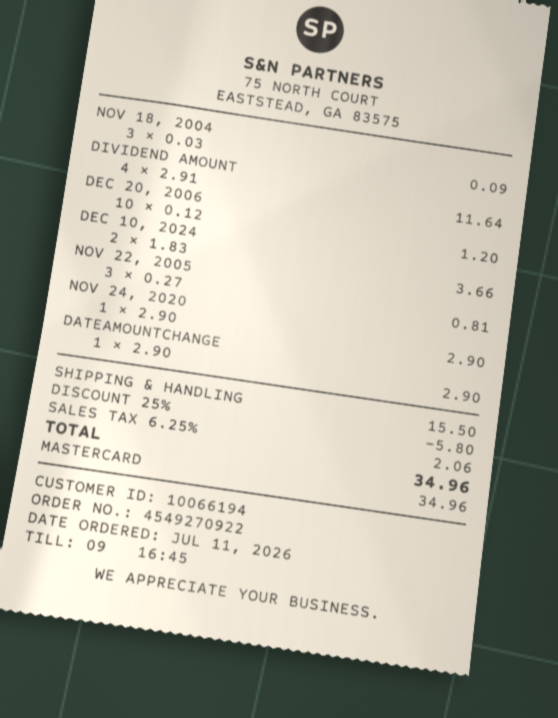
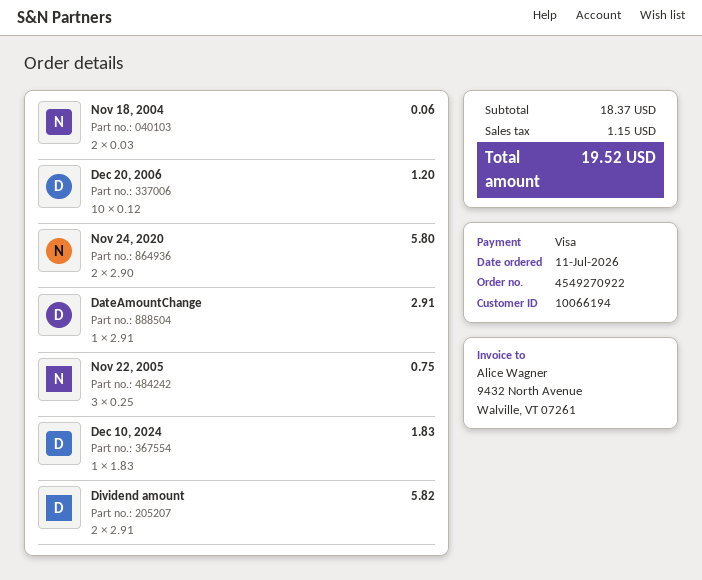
payment method: Mastercard -> Visa
NOV 18, 2004: 3 x 0.03 = 0.09 -> 2 x 0.03 = 0.06
DIVIDEND AMOUNT: 4 x 2.91 = 11.64 -> 2 x 2.91 = 5.82
DEC 10, 2024: 2 x 1.83 = 3.66 -> 1 x 1.83 = 1.83
NOV 22, 2005: 3 x 0.27 = 0.81 -> 3 x 0.25 = 0.75
NOV 24, 2020: 1 x 2.90 = 2.90 -> 2 x 2.90 = 5.80
DATEAMOUNTCHANGE: 1 x 2.90 = 2.90 -> 1 x 2.91 = 2.91
discount: 25% = 5.80 -> none
shipping: 15.50 -> none
tax: 2.06 -> 1.15
total: 34.96 -> 19.52

